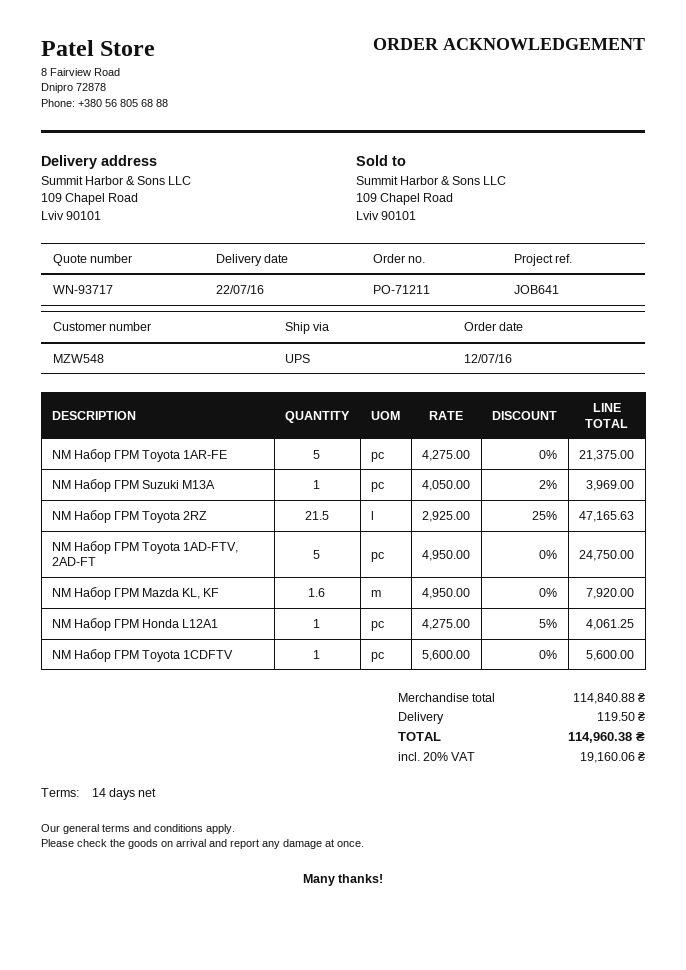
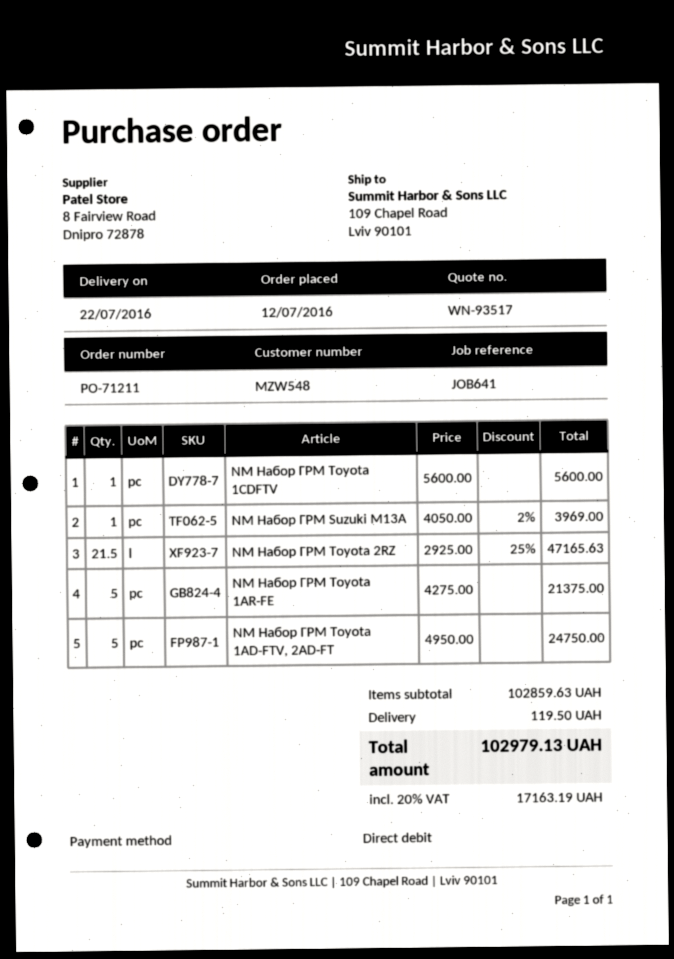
quote number: WN-93717 -> WN-93517
NM Набор ГРМ Mazda KL, KF: 1.6 x 4950.00 = 7920.00 -> none
NM Набор ГРМ Honda L12A1: 1 x 4275.00 - 5% = 4061.25 -> none
subtotal: 114840.88 -> 102859.63
tax: 20% = 19160.06 -> 20% = 17163.19
total: 114960.38 -> 102979.13

